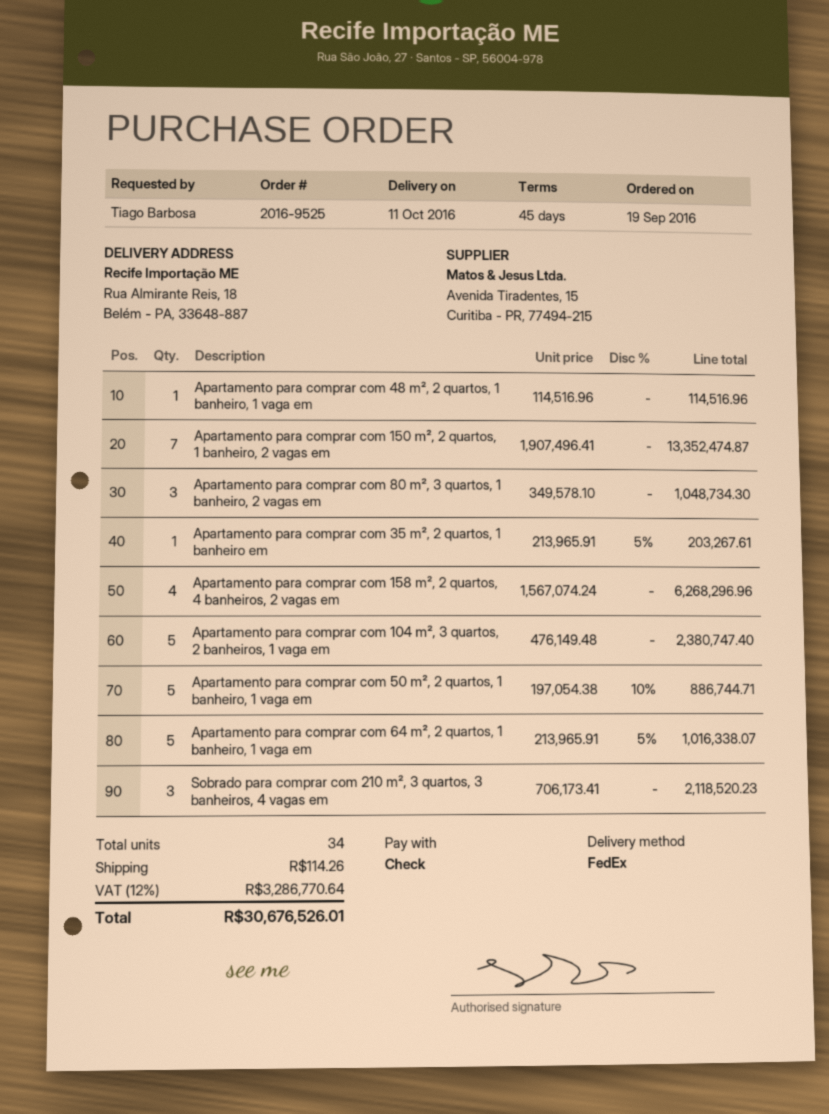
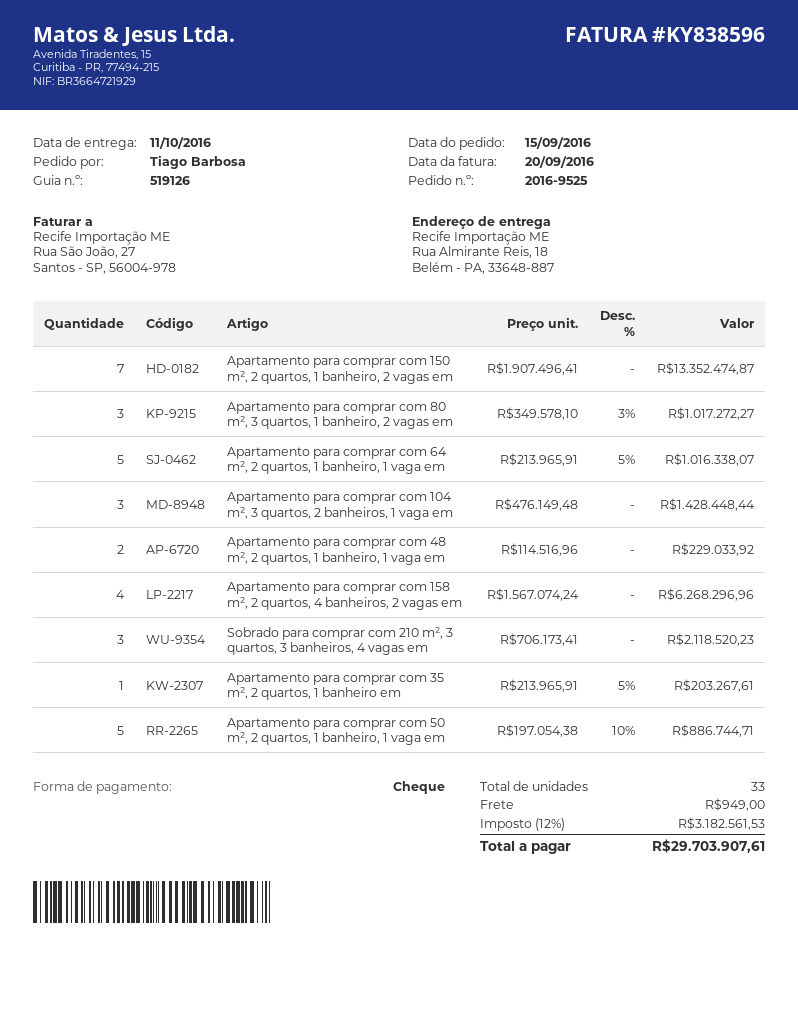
order date: 2016-09-19 -> 2016-09-15
Apartamento para comprar com 48 m², 2 quartos, 1 banheiro, 1 vaga em: 1 x 114516.96 = 114516.96 -> 2 x 114516.96 = 229033.92
Apartamento para comprar com 80 m², 3 quartos, 1 banheiro, 2 vagas em: 3 x 349578.10 = 1048734.30 -> 3 x 349578.10 - 3% = 1017272.27
Apartamento para comprar com 104 m², 3 quartos, 2 banheiros, 1 vaga em: 5 x 476149.48 = 2380747.40 -> 3 x 476149.48 = 1428448.44
total quantity: 34 -> 33
shipping: 114.26 -> 949.00
tax: 12% = 3286770.64 -> 12% = 3182561.53
total: 30676526.01 -> 29703907.61

